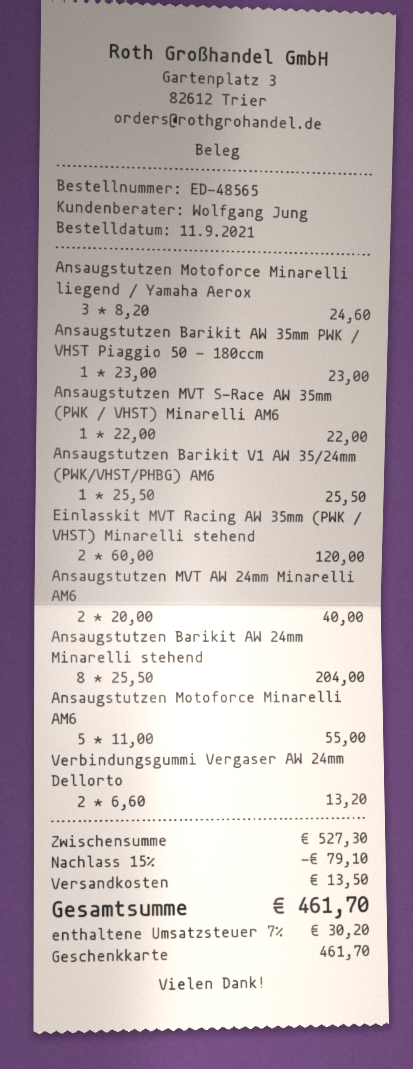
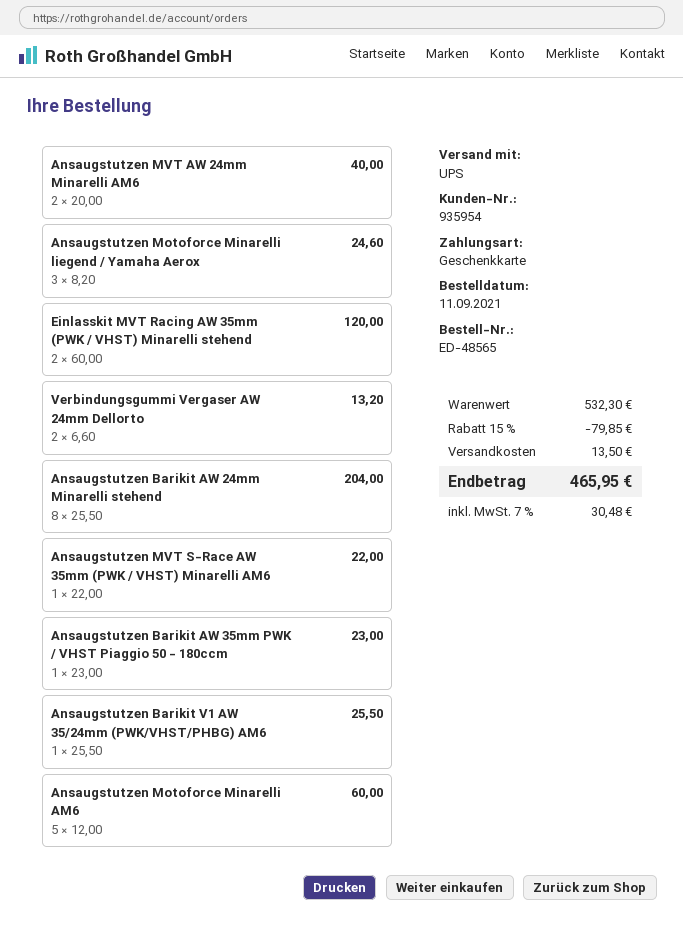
Ansaugstutzen Motoforce Minarelli AM6: 5 x 11.00 = 55.00 -> 5 x 12.00 = 60.00
subtotal: 527.30 -> 532.30
discount: 15% = 79.10 -> 15% = 79.85
tax: 7% = 30.20 -> 7% = 30.48
total: 461.70 -> 465.95

